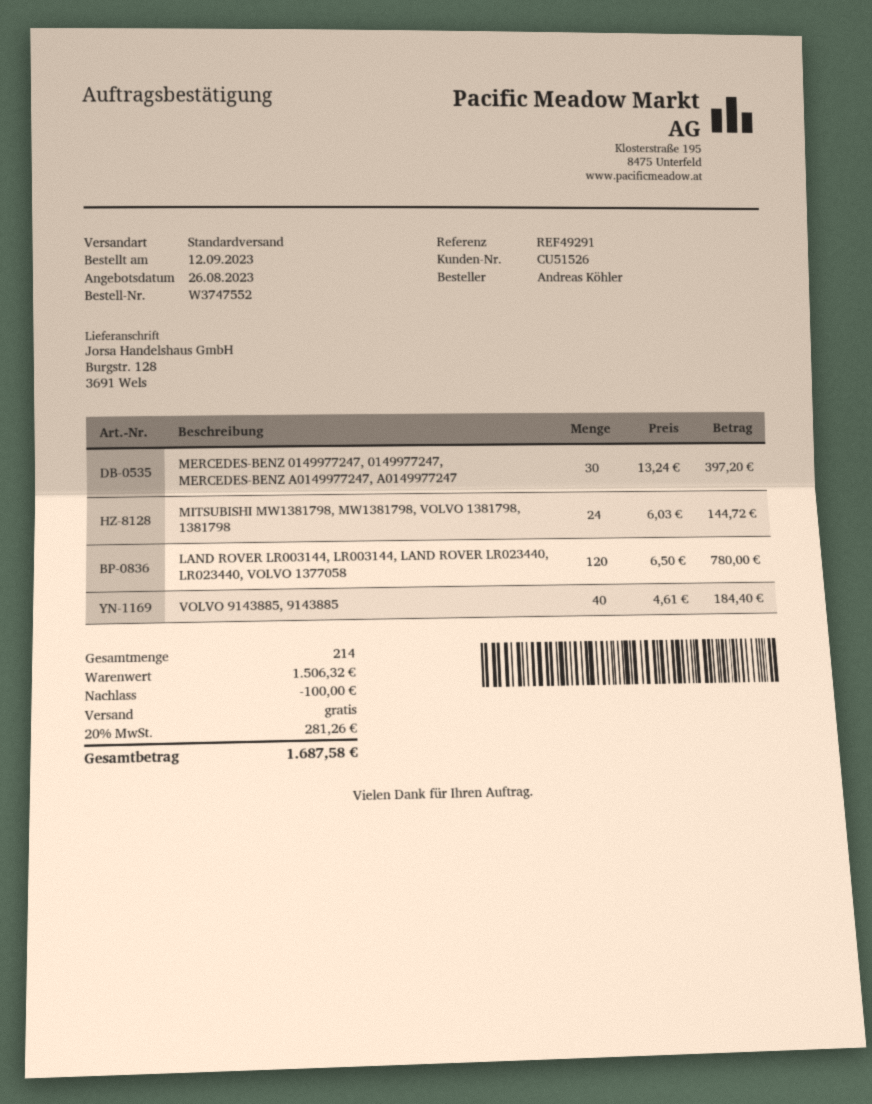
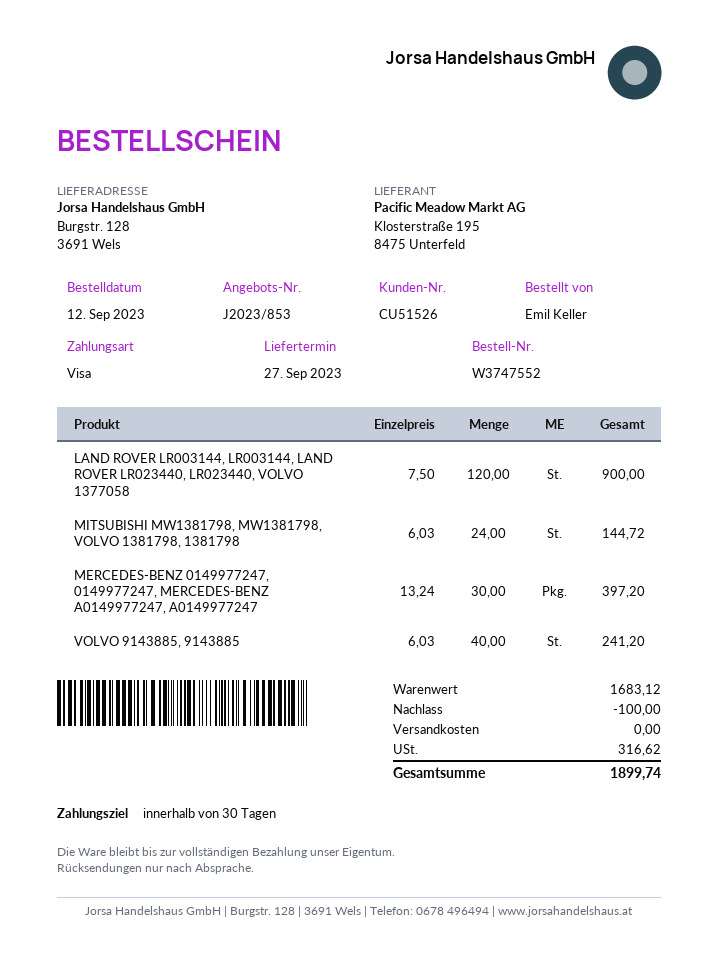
ordered by: Andreas Köhler -> Emil Keller
LAND ROVER LR003144, LR003144, LAND ROVER LR023440, LR023440, VOLVO 1377058: 120 x 6.50 = 780.00 -> 120 x 7.50 = 900.00
VOLVO 9143885, 9143885: 40 x 4.61 = 184.40 -> 40 x 6.03 = 241.20
subtotal: 1506.32 -> 1683.12
tax: 281.26 -> 316.62
total: 1687.58 -> 1899.74

